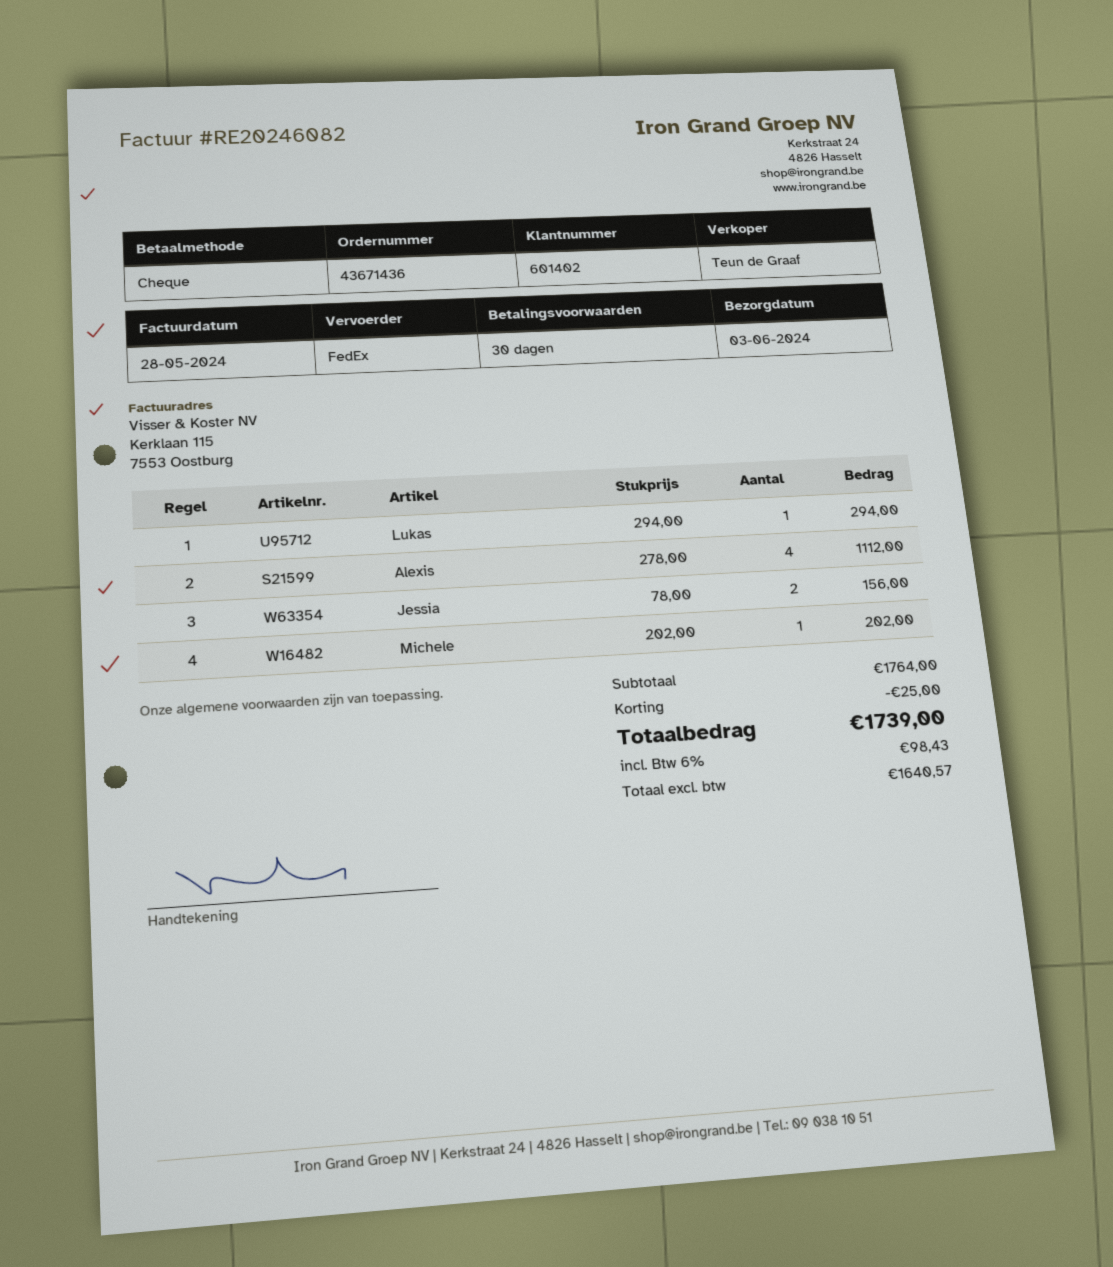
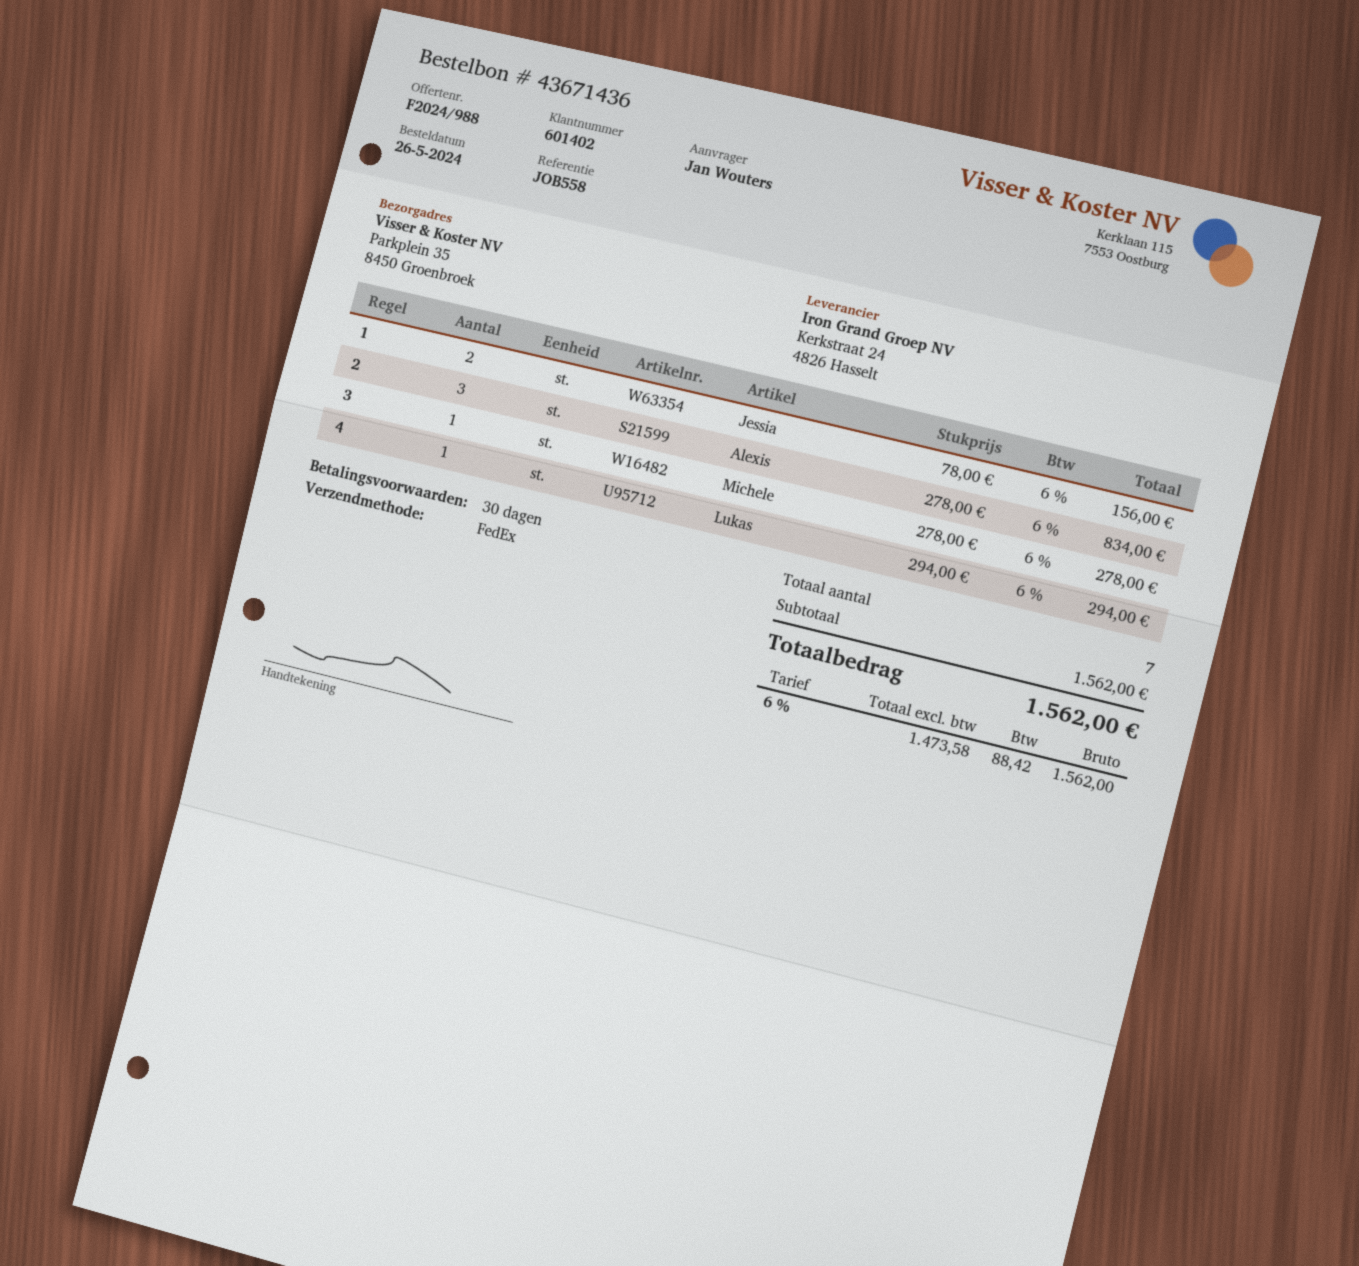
Alexis: 4 x 278.00 = 1112.00 -> 3 x 278.00 = 834.00
Michele: 1 x 202.00 = 202.00 -> 1 x 278.00 = 278.00
subtotal: 1764.00 -> 1562.00
discount: 25.00 -> none
net: 1640.57 -> 1473.58
tax: 6% = 98.43 -> 6% = 88.42
total: 1739.00 -> 1562.00

